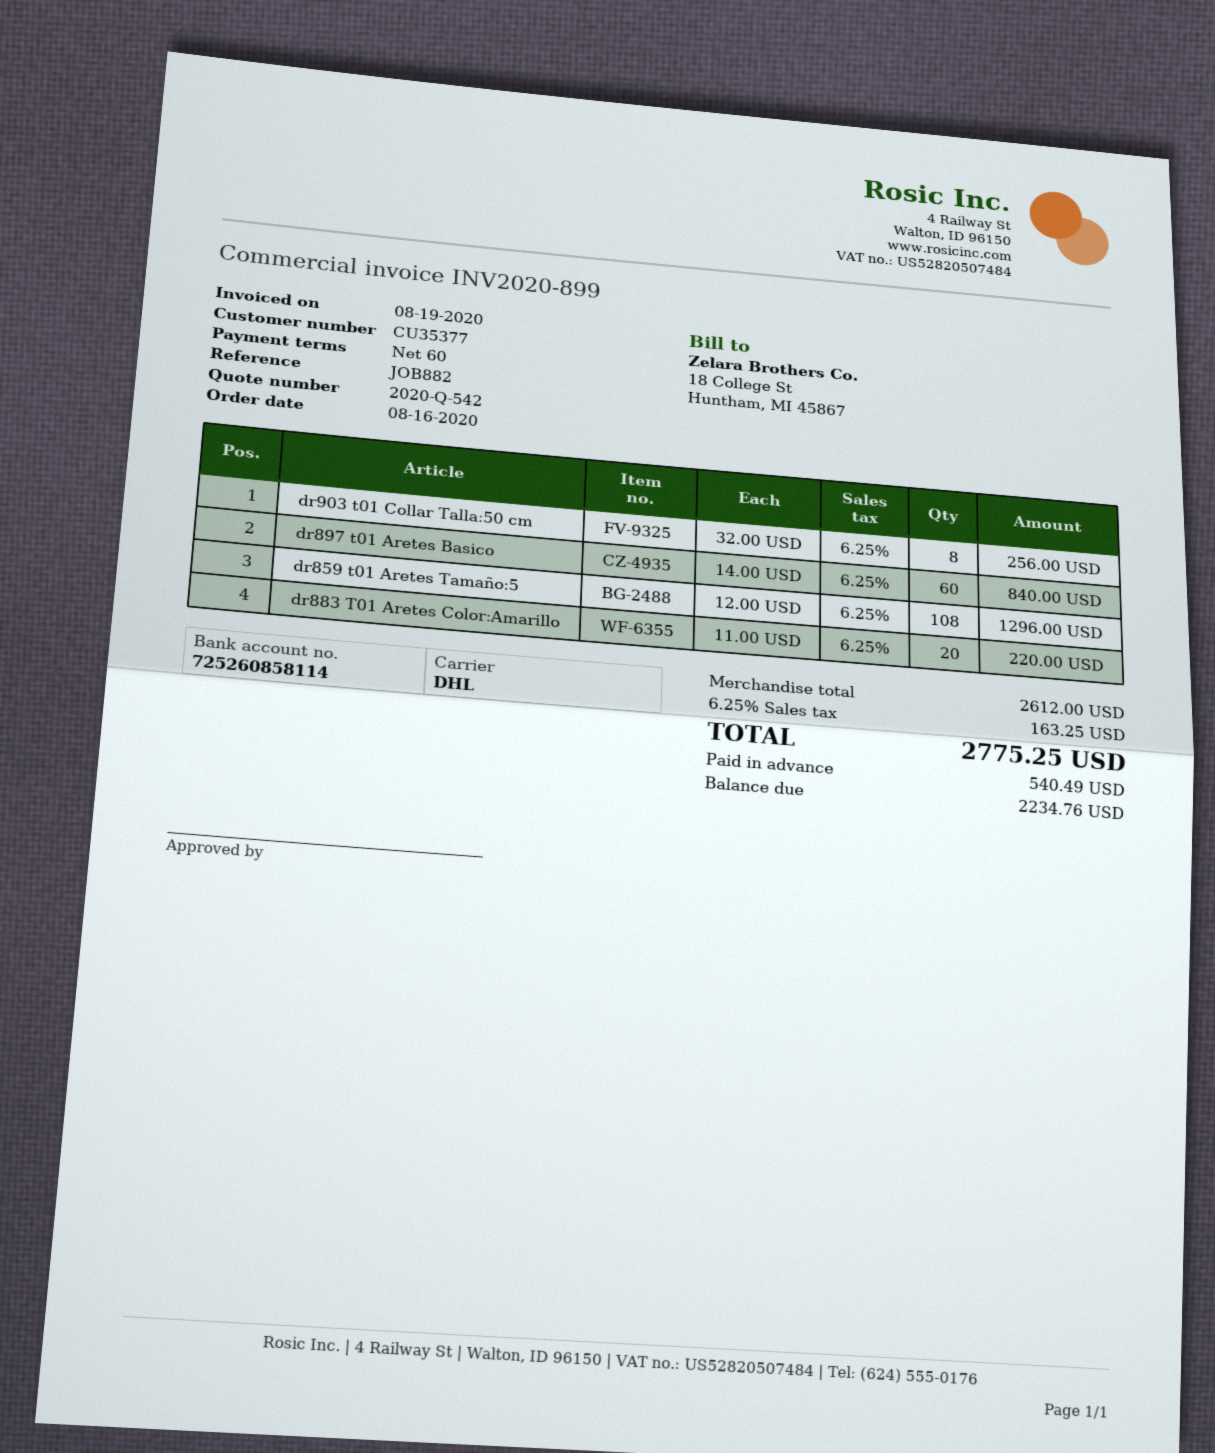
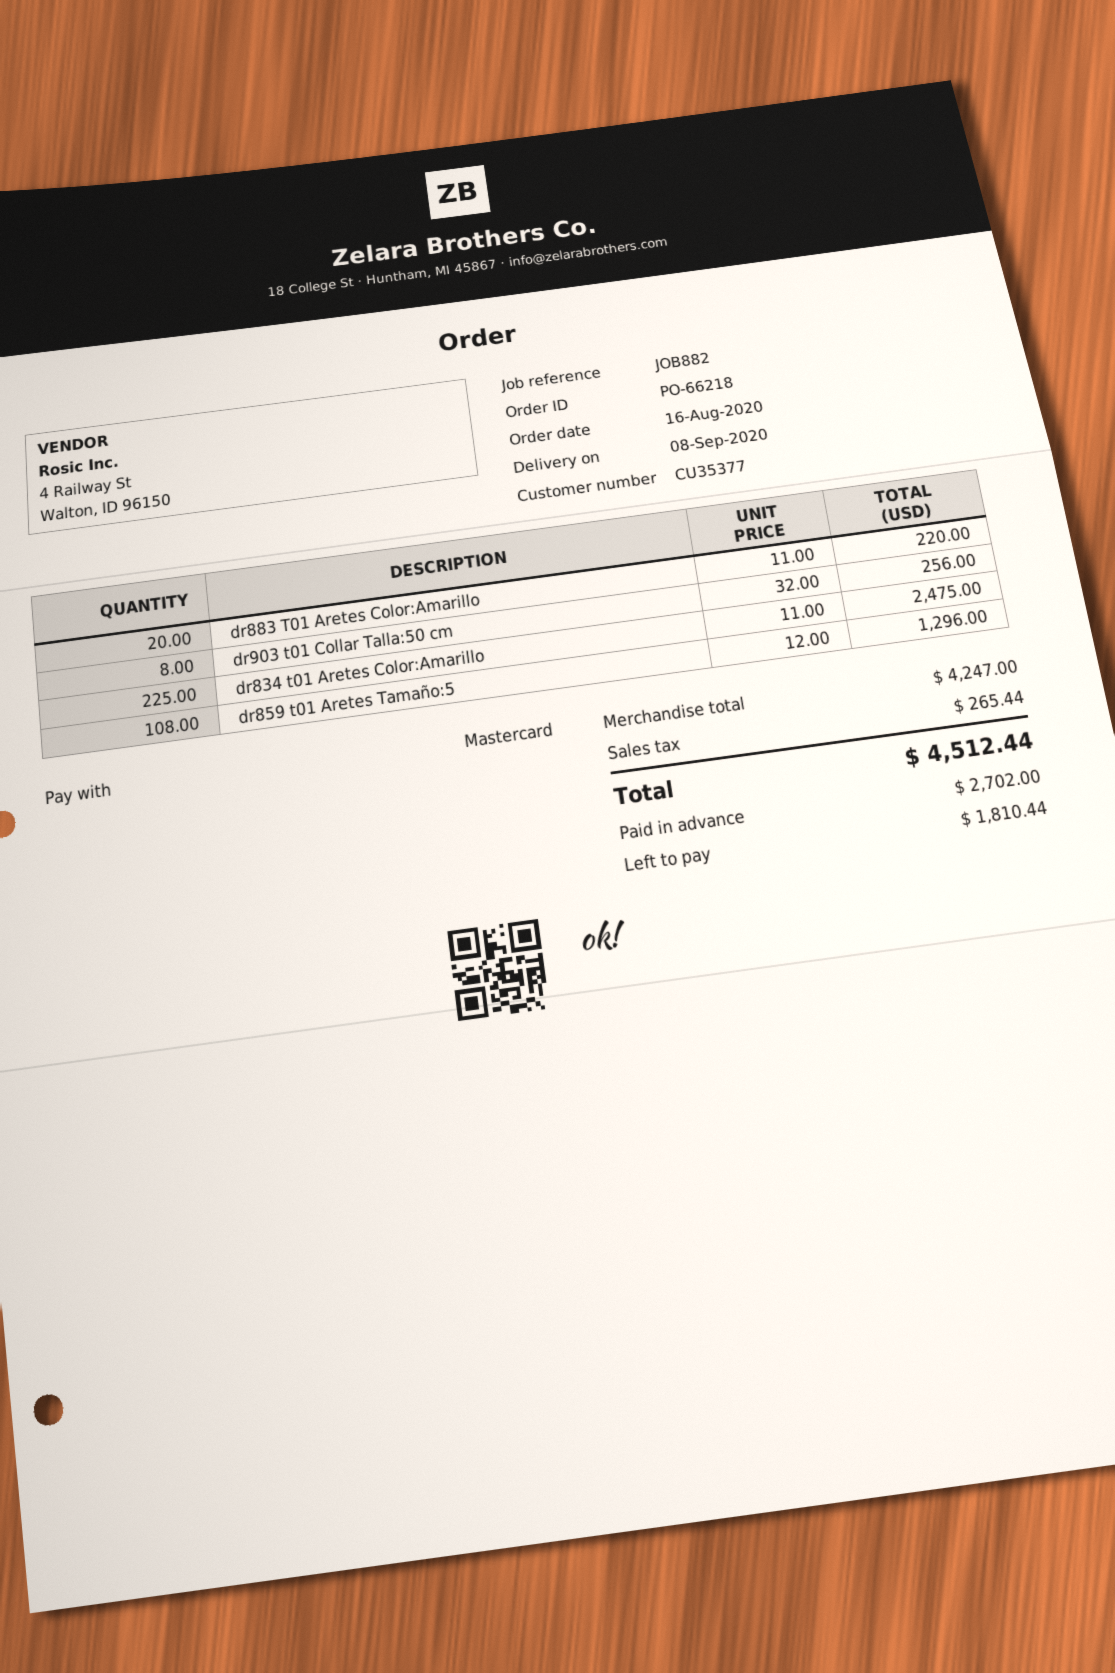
dr897 t01 Aretes Basico: 60 x 14.00 = 840.00 -> none
dr834 t01 Aretes Color:Amarillo: none -> 225 x 11.00 = 2475.00
subtotal: 2612.00 -> 4247.00
tax: 163.25 -> 265.44
total: 2775.25 -> 4512.44
deposit: 540.49 -> 2702.00
balance: 2234.76 -> 1810.44

